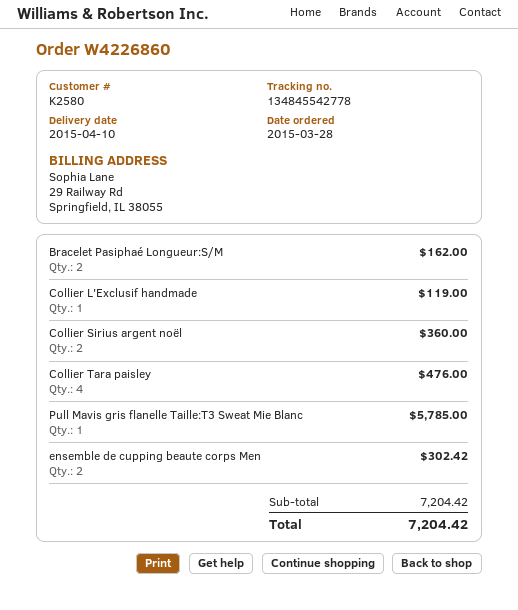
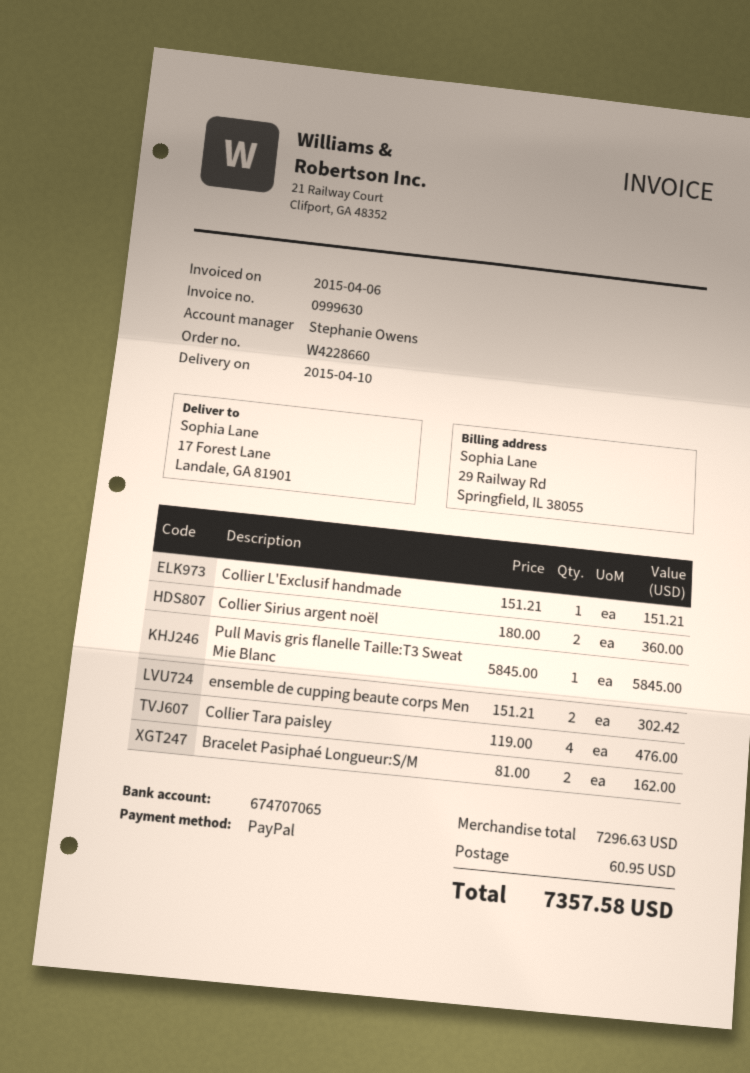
order number: W4226860 -> W4228660
Collier L'Exclusif handmade: 1 for 119.00 -> 1 for 151.21
Pull Mavis gris flanelle Taille:T3 Sweat Mie Blanc: 1 for 5785.00 -> 1 for 5845.00
subtotal: 7204.42 -> 7296.63
shipping: none -> 60.95
total: 7204.42 -> 7357.58

